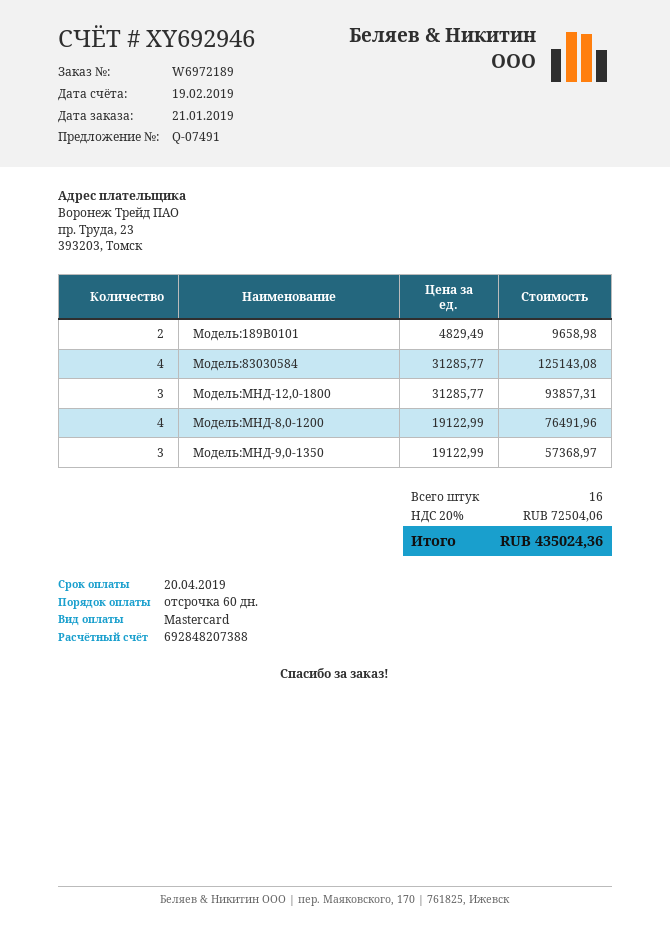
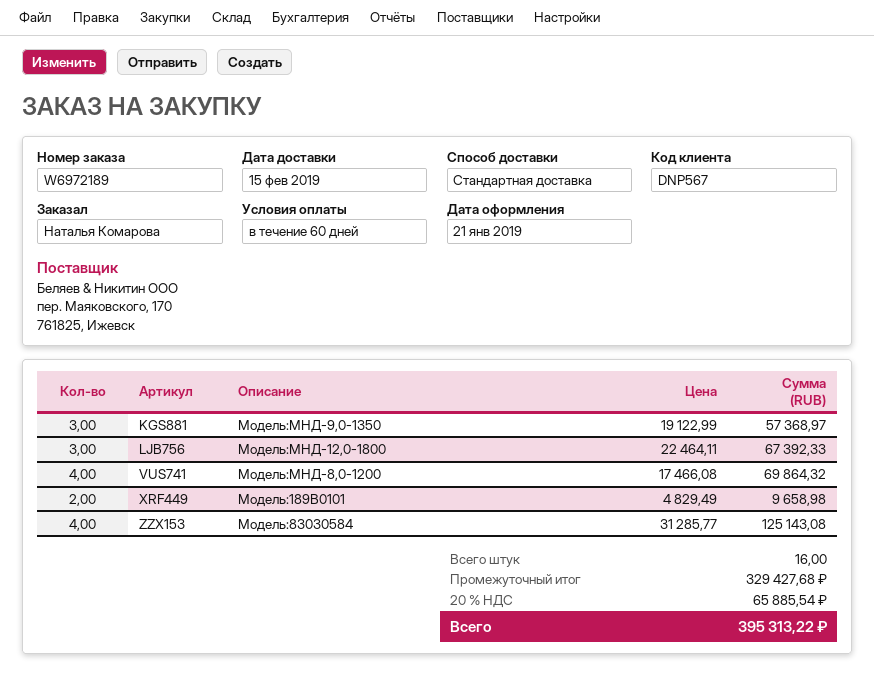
Модель:МНД-12,0-1800: 3 x 31285.77 = 93857.31 -> 3 x 22464.11 = 67392.33
Модель:МНД-8,0-1200: 4 x 19122.99 = 76491.96 -> 4 x 17466.08 = 69864.32
tax: 20% = 72504.06 -> 20% = 65885.54
total: 435024.36 -> 395313.22

